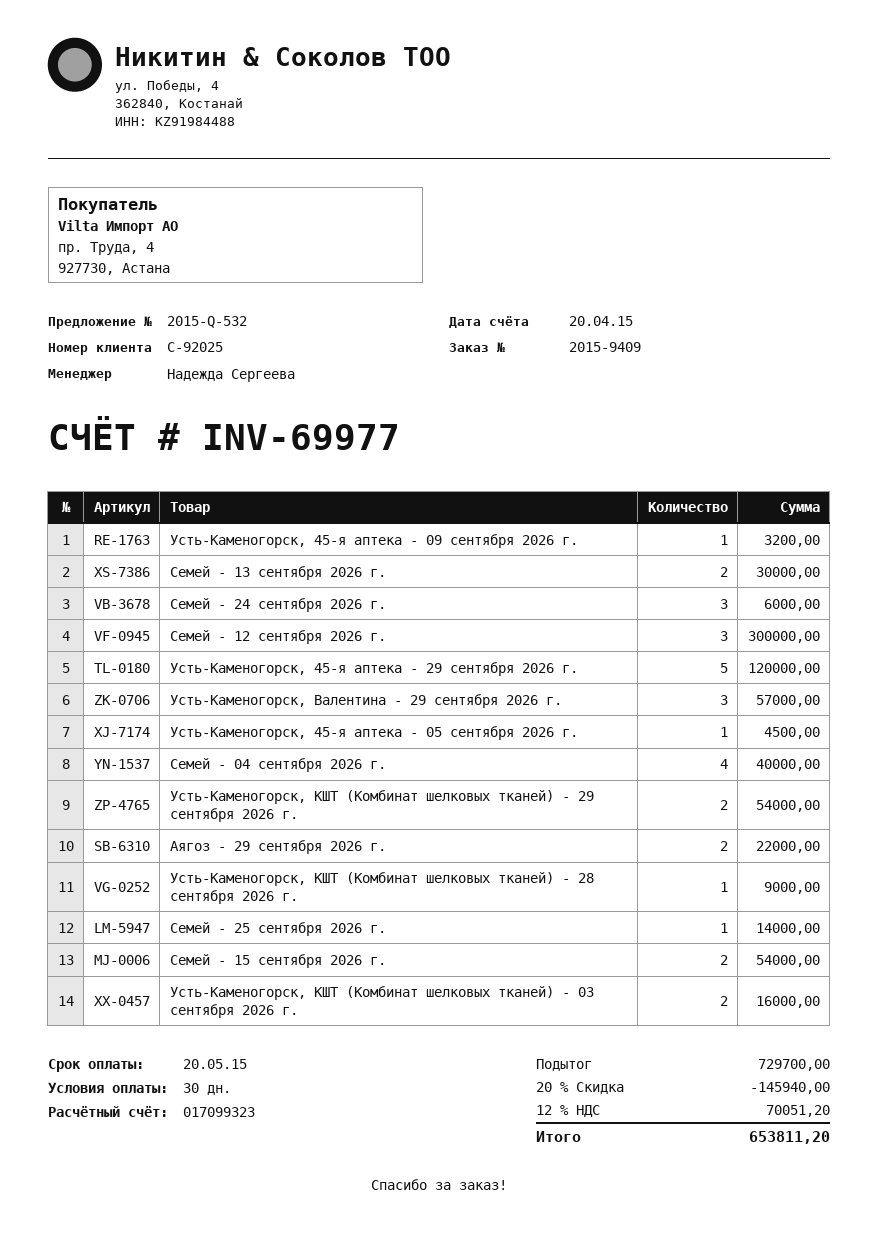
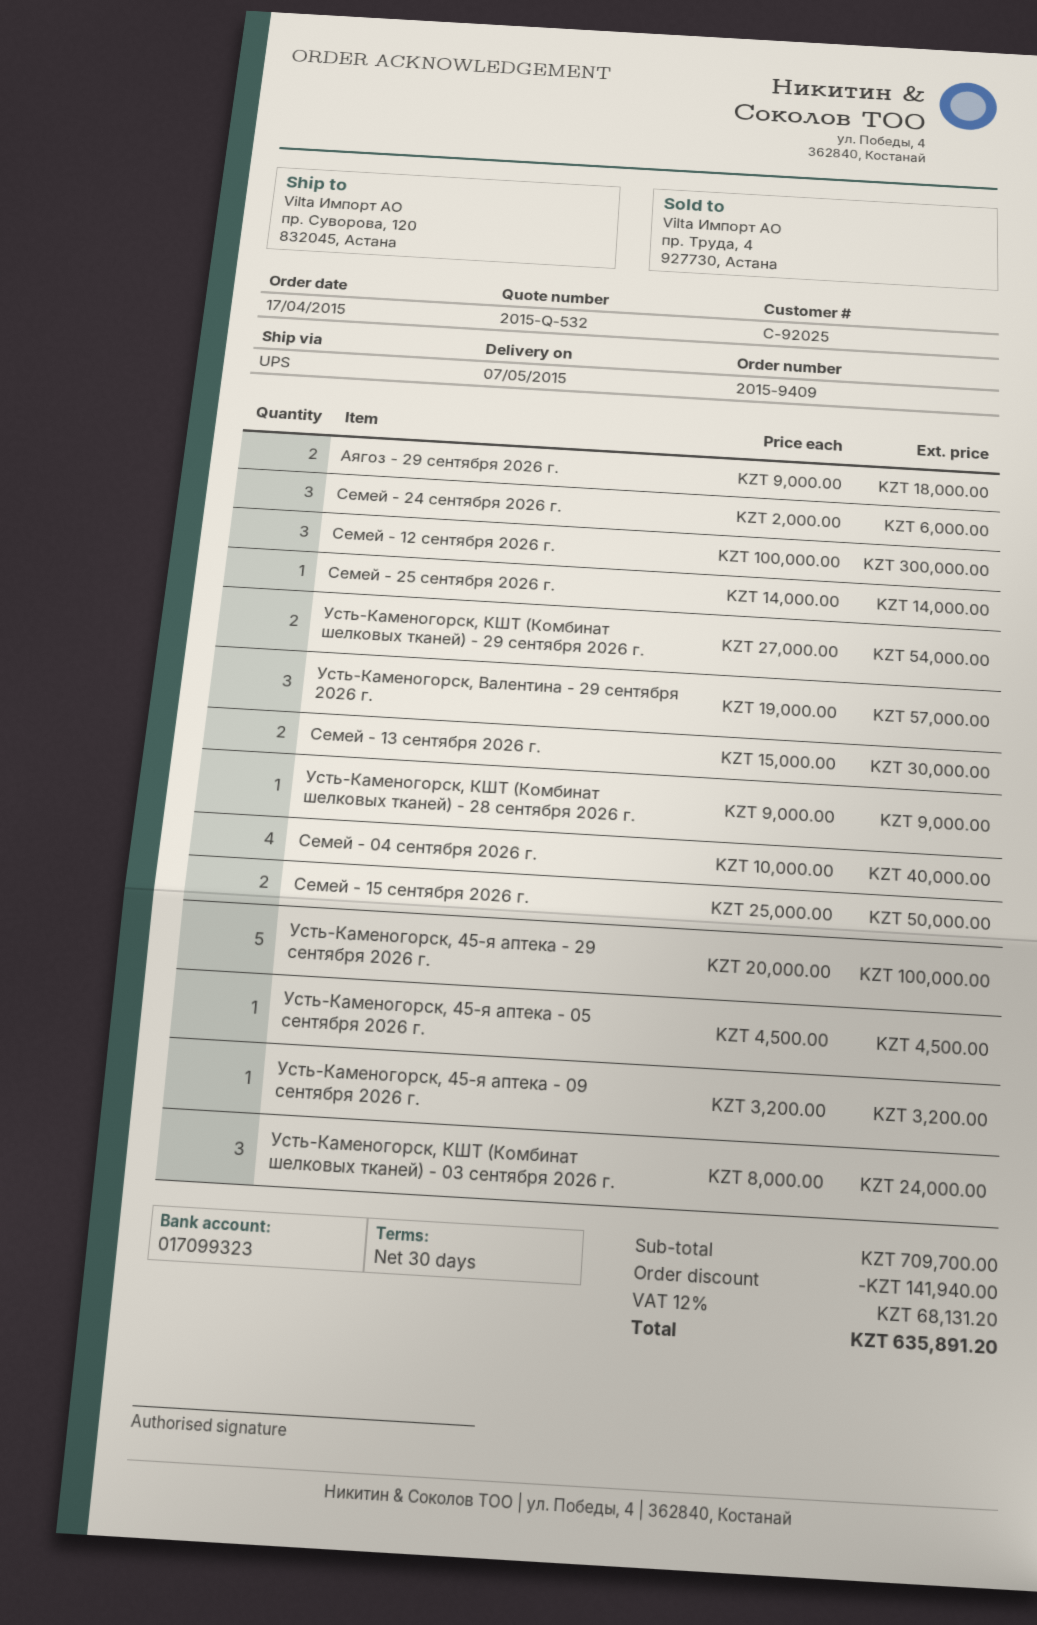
Усть-Каменогорск, 45-я аптека - 29 сентября 2026 г.: 5 for 120000.00 -> 5 for 100000.00
Аягоз - 29 сентября 2026 г.: 2 for 22000.00 -> 2 for 18000.00
Семей - 15 сентября 2026 г.: 2 for 54000.00 -> 2 for 50000.00
Усть-Каменогорск, КШТ (Комбинат шелковых тканей) - 03 сентября 2026 г.: 2 for 16000.00 -> 3 for 24000.00
subtotal: 729700.00 -> 709700.00
discount: 145940.00 -> 141940.00
tax: 12% = 70051.20 -> 12% = 68131.20
total: 653811.20 -> 635891.20

